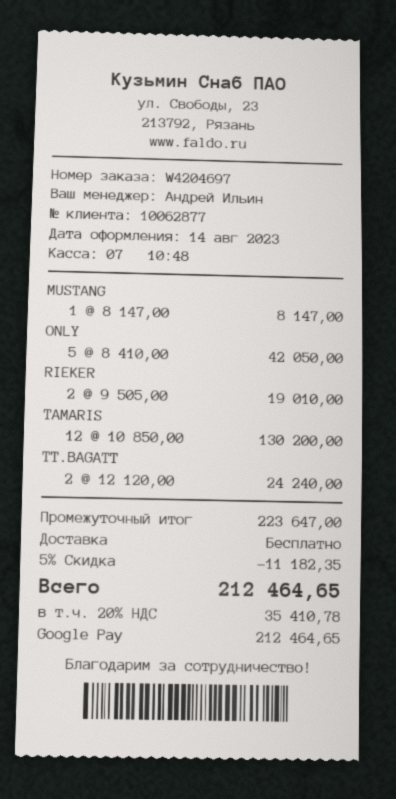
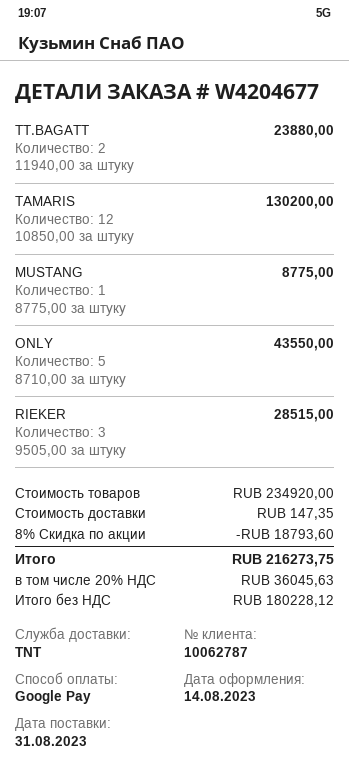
order number: W4204697 -> W4204677
customer number: 10062877 -> 10062787
MUSTANG: 1 x 8147.00 = 8147.00 -> 1 x 8775.00 = 8775.00
ONLY: 5 x 8410.00 = 42050.00 -> 5 x 8710.00 = 43550.00
RIEKER: 2 x 9505.00 = 19010.00 -> 3 x 9505.00 = 28515.00
TT.BAGATT: 2 x 12120.00 = 24240.00 -> 2 x 11940.00 = 23880.00
subtotal: 223647.00 -> 234920.00
discount: 5% = 11182.35 -> 8% = 18793.60
shipping: 0.00 -> 147.35
tax: 20% = 35410.78 -> 20% = 36045.63
total: 212464.65 -> 216273.75

